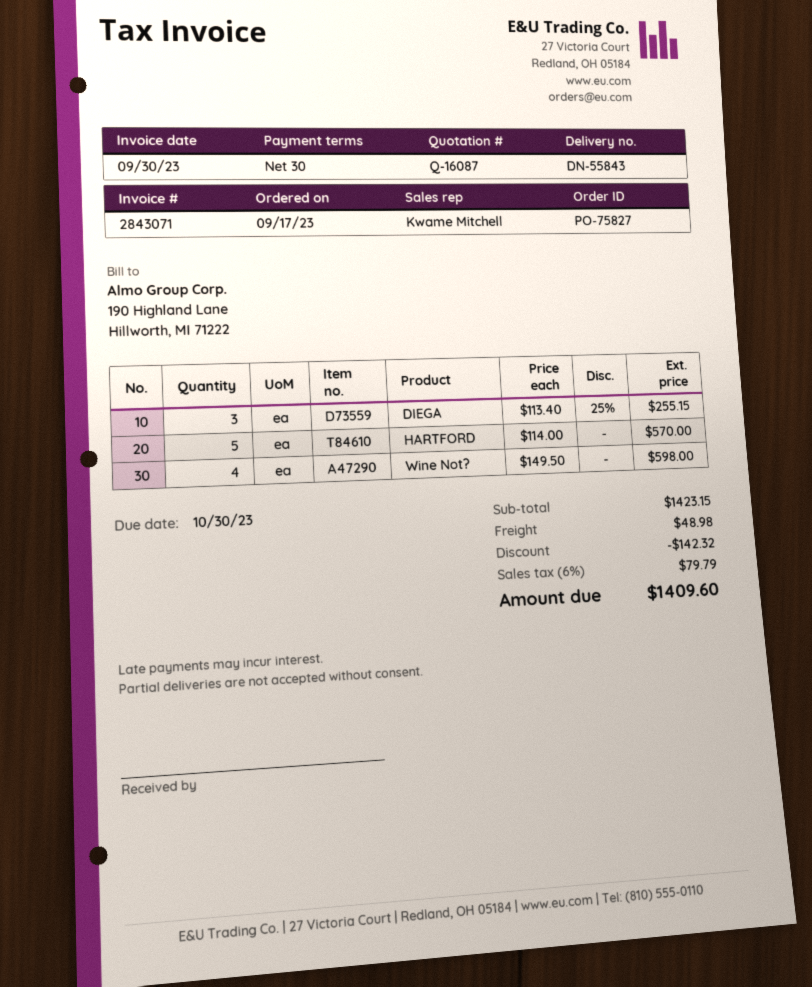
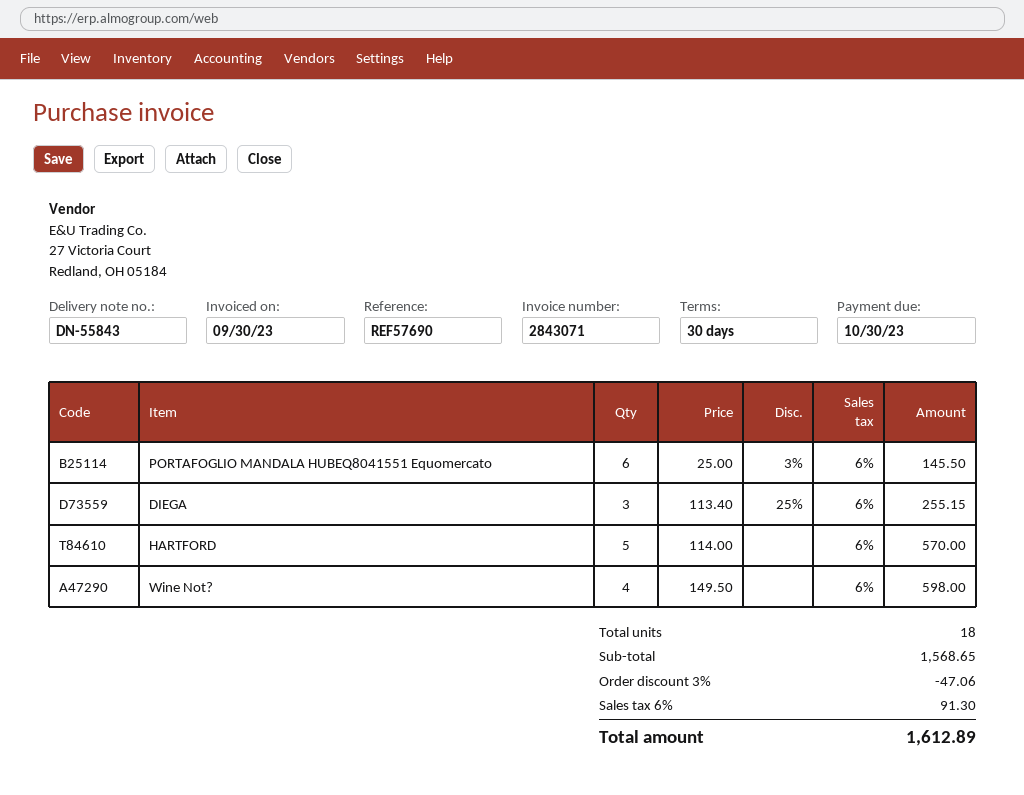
PORTAFOGLIO MANDALA HUBEQ8041551 Equomercato: none -> 6 x 25.00 - 3% = 145.50
subtotal: 1423.15 -> 1568.65
discount: 142.32 -> 47.06
shipping: 48.98 -> none
tax: 6% = 79.79 -> 6% = 91.30
total: 1409.60 -> 1612.89

